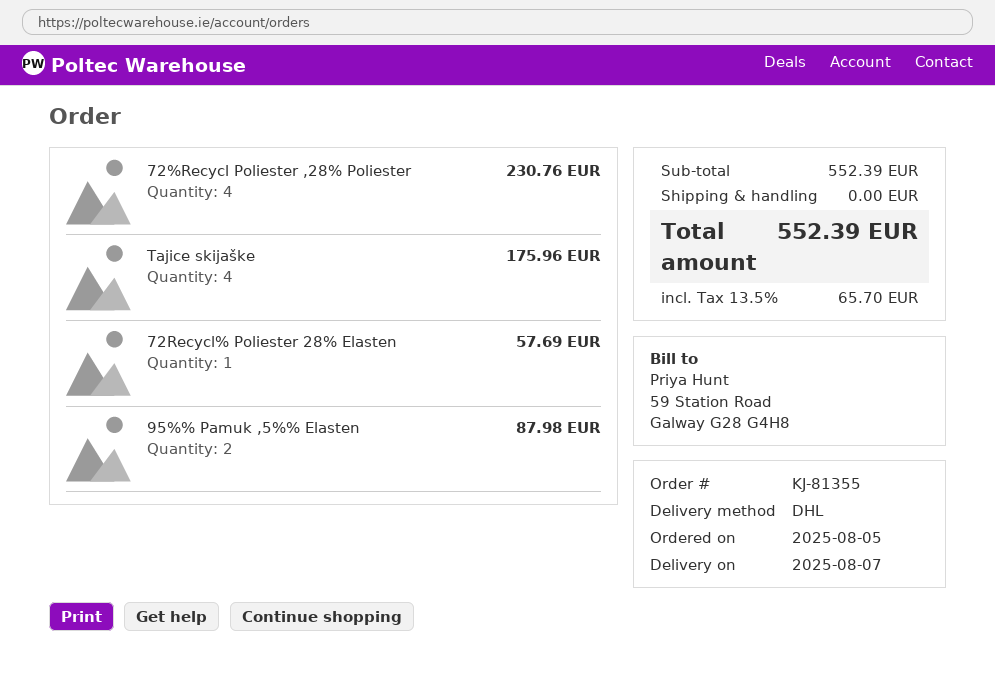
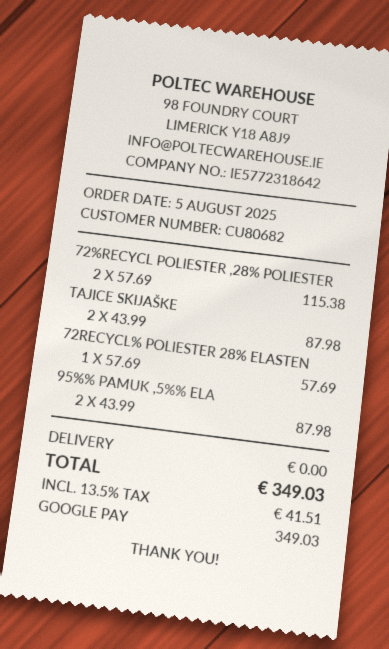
72%Recycl Poliester ,28% Poliester: 4 for 230.76 -> 2 for 115.38
Tajice skijaške: 4 for 175.96 -> 2 for 87.98
tax: 13.5% = 65.70 -> 13.5% = 41.51
total: 552.39 -> 349.03

